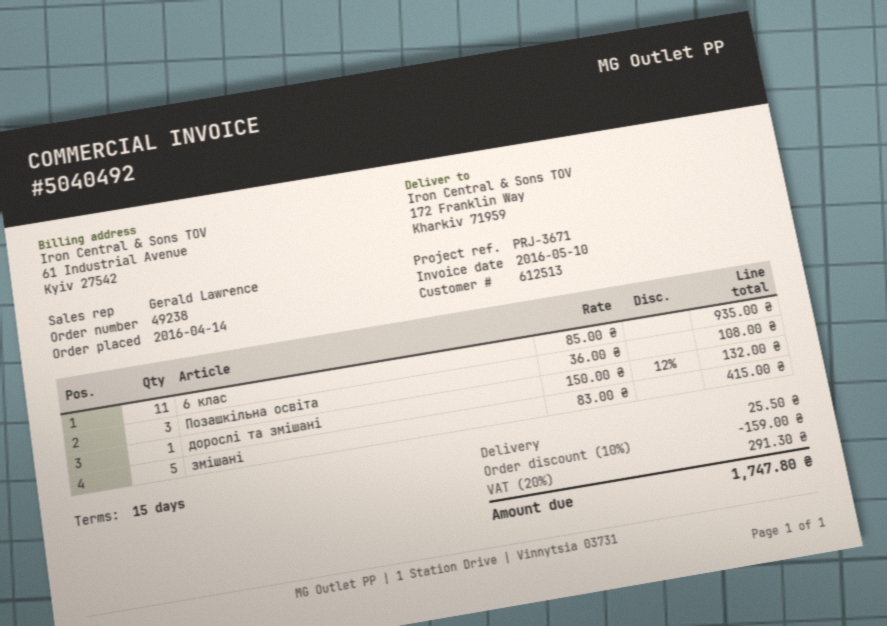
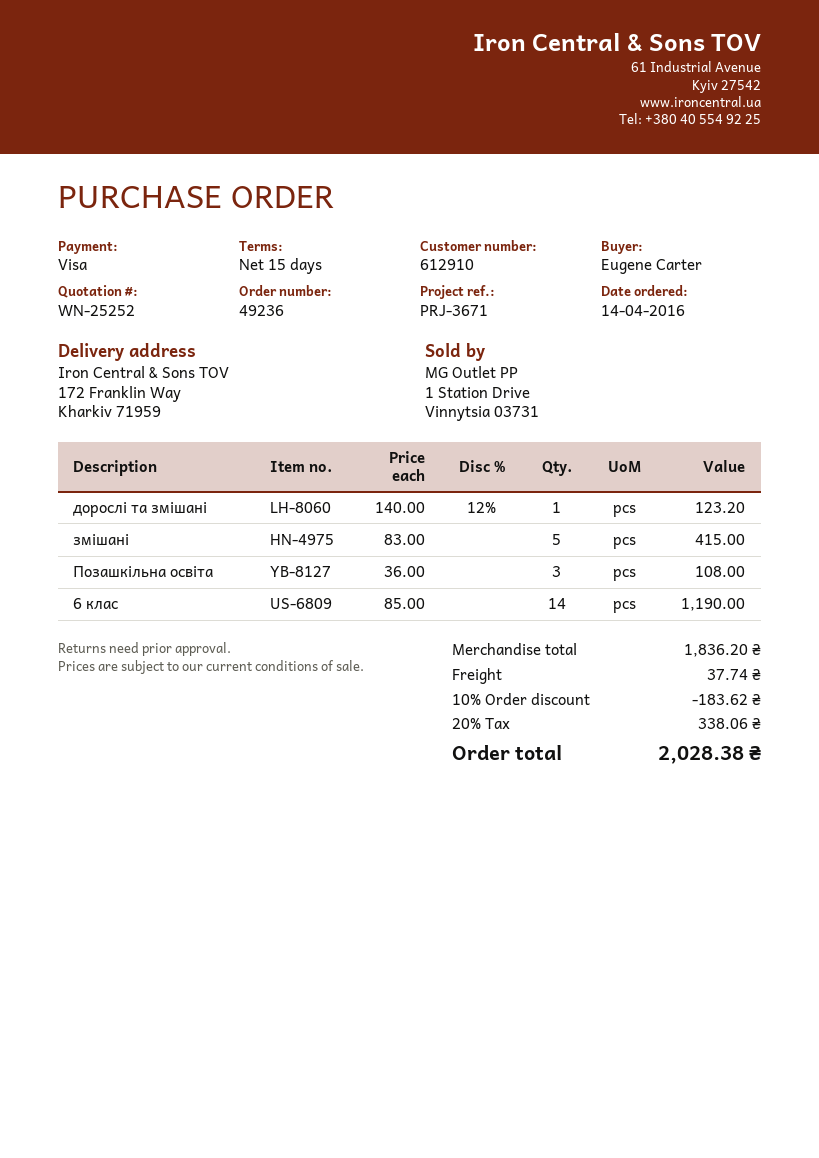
order number: 49238 -> 49236
customer number: 612513 -> 612910
6 клас: 11 x 85.00 = 935.00 -> 14 x 85.00 = 1190.00
дорослі та змішані: 1 x 150.00 - 12% = 132.00 -> 1 x 140.00 - 12% = 123.20
discount: 10% = 159.00 -> 10% = 183.62
shipping: 25.50 -> 37.74
tax: 20% = 291.30 -> 20% = 338.06
total: 1747.80 -> 2028.38

